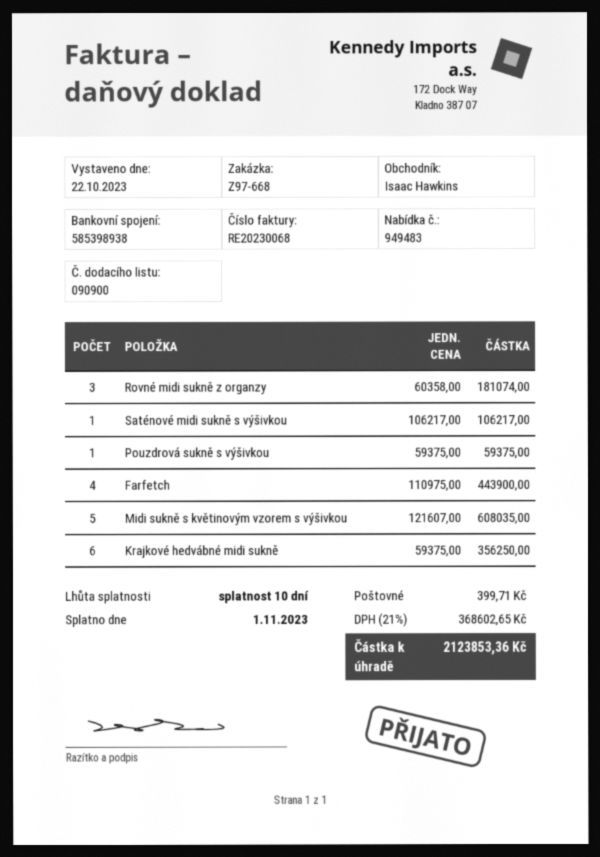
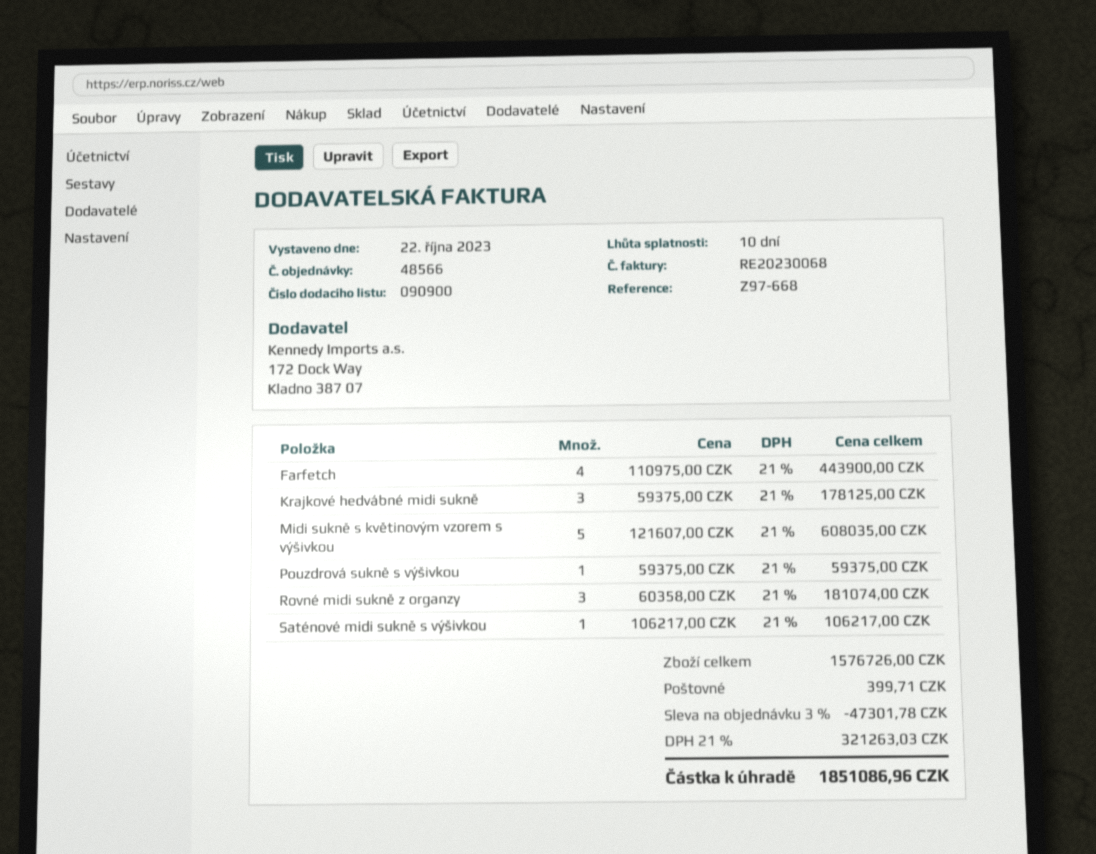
Krajkové hedvábné midi sukně: 6 x 59375.00 = 356250.00 -> 3 x 59375.00 = 178125.00
discount: none -> 3% = 47301.78
tax: 21% = 368602.65 -> 21% = 321263.03
total: 2123853.36 -> 1851086.96

